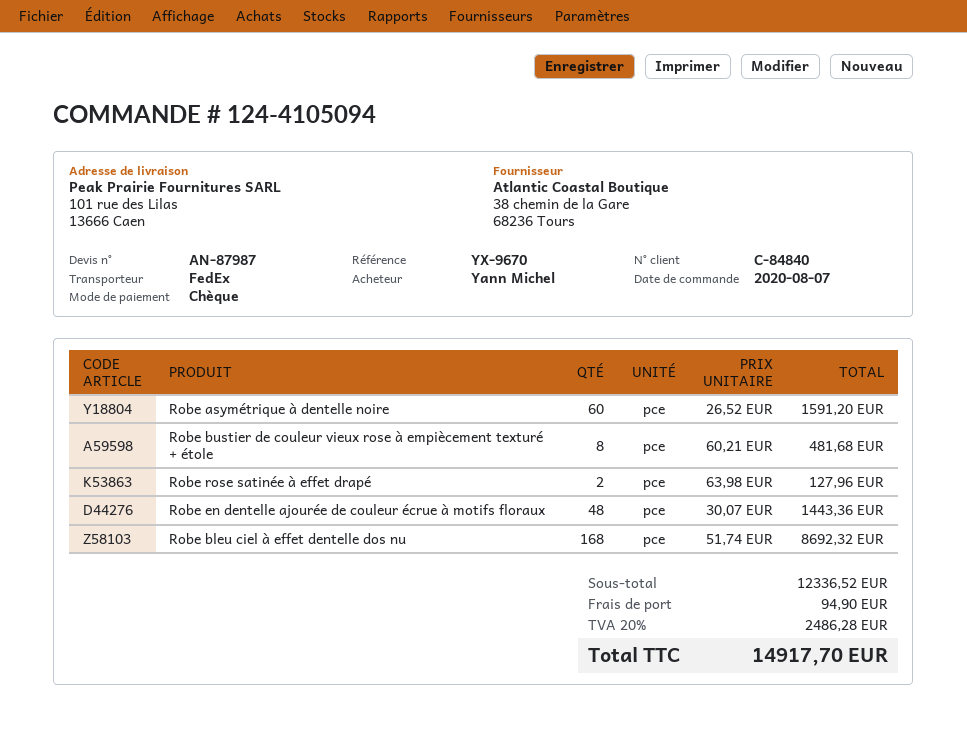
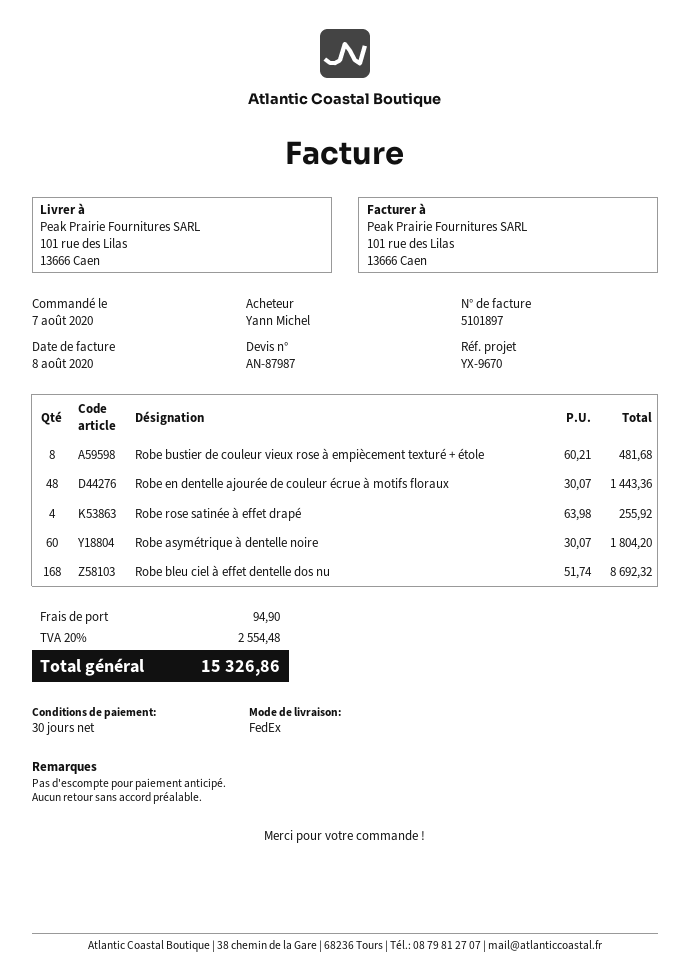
Robe asymétrique à dentelle noire: 60 x 26.52 = 1591.20 -> 60 x 30.07 = 1804.20
Robe rose satinée à effet drapé: 2 x 63.98 = 127.96 -> 4 x 63.98 = 255.92
tax: 20% = 2486.28 -> 20% = 2554.48
total: 14917.70 -> 15326.86

